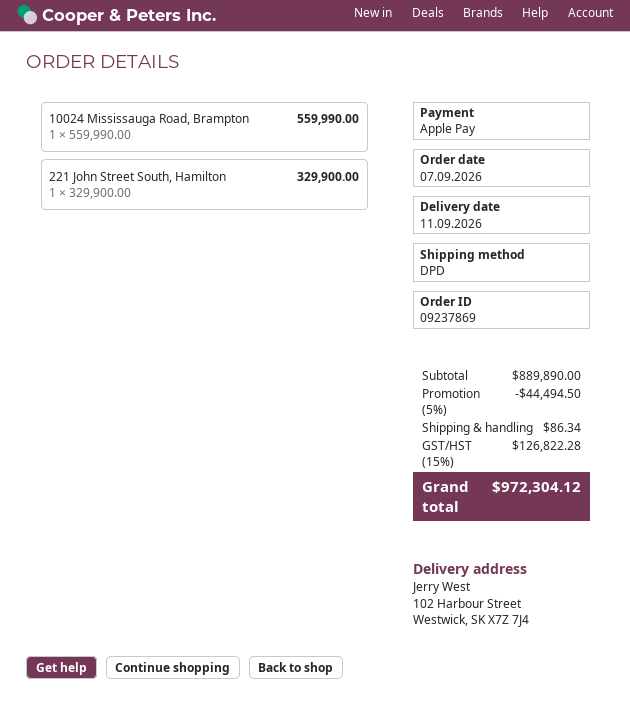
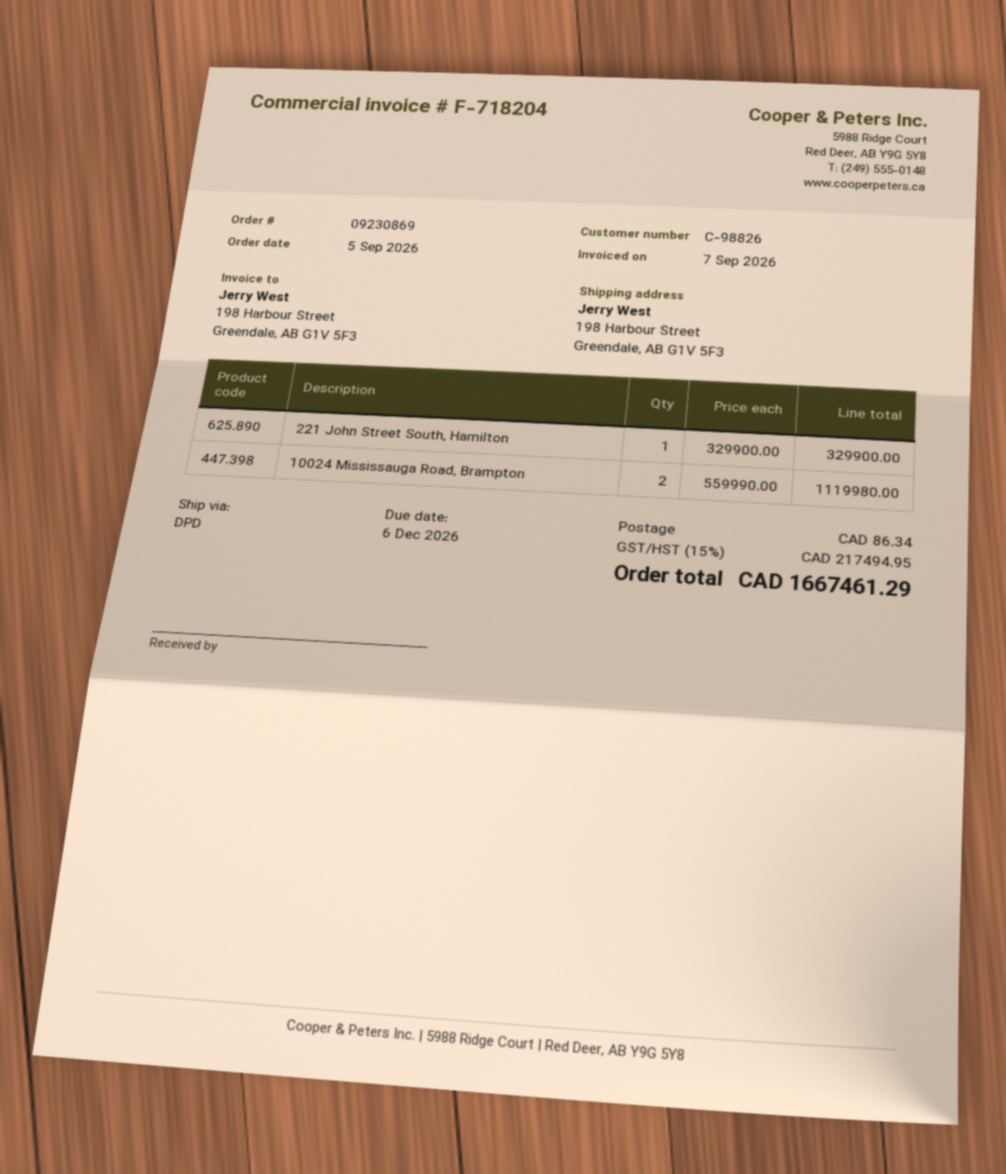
order number: 09237869 -> 09230869
order date: 2026-09-07 -> 2026-09-05
ship to: 102 Harbour Street, Westwick, SK X7Z 7J4 -> 198 Harbour Street, Greendale, AB G1V 5F3
10024 Mississauga Road, Brampton: 1 x 559990.00 = 559990.00 -> 2 x 559990.00 = 1119980.00
discount: 5% = 44494.50 -> none
tax: 15% = 126822.28 -> 15% = 217494.95
total: 972304.12 -> 1667461.29

